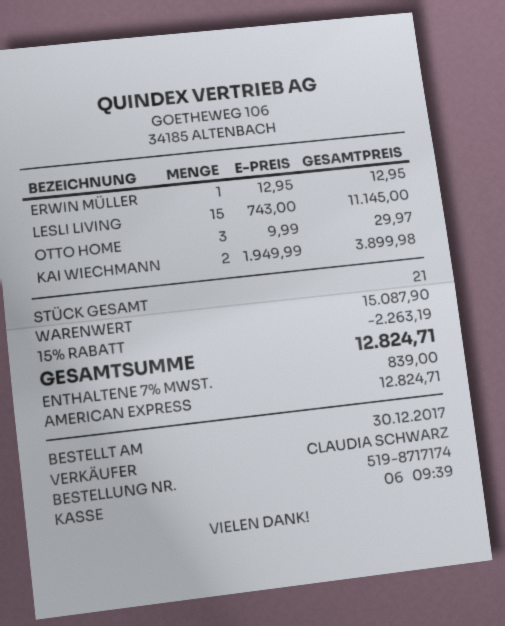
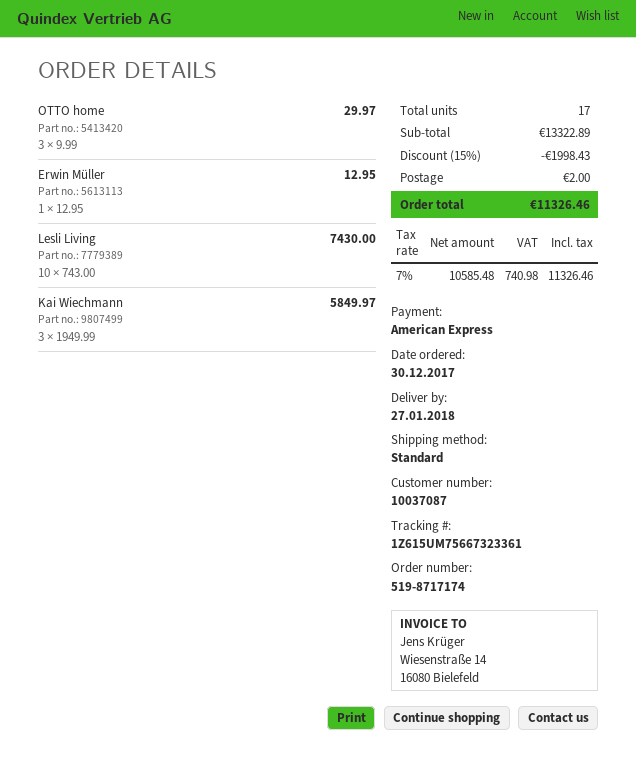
LESLI LIVING: 15 x 743.00 = 11145.00 -> 10 x 743.00 = 7430.00
KAI WIECHMANN: 2 x 1949.99 = 3899.98 -> 3 x 1949.99 = 5849.97
total quantity: 21 -> 17
subtotal: 15087.90 -> 13322.89
discount: 15% = 2263.19 -> 15% = 1998.43
shipping: none -> 2.00
tax: 7% = 839.00 -> 7% = 740.98
total: 12824.71 -> 11326.46

